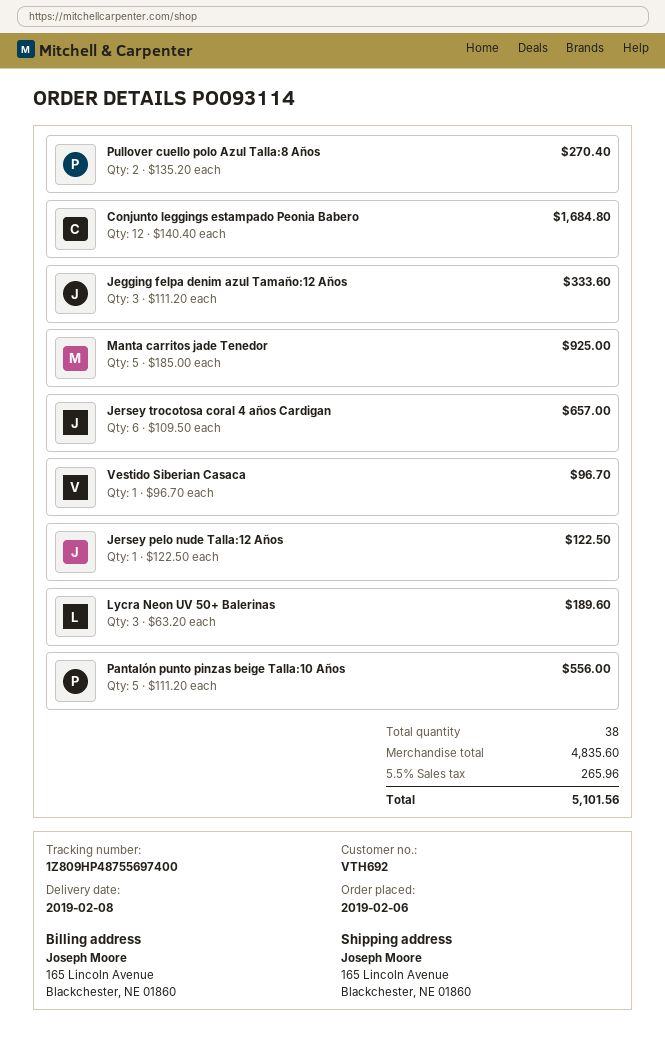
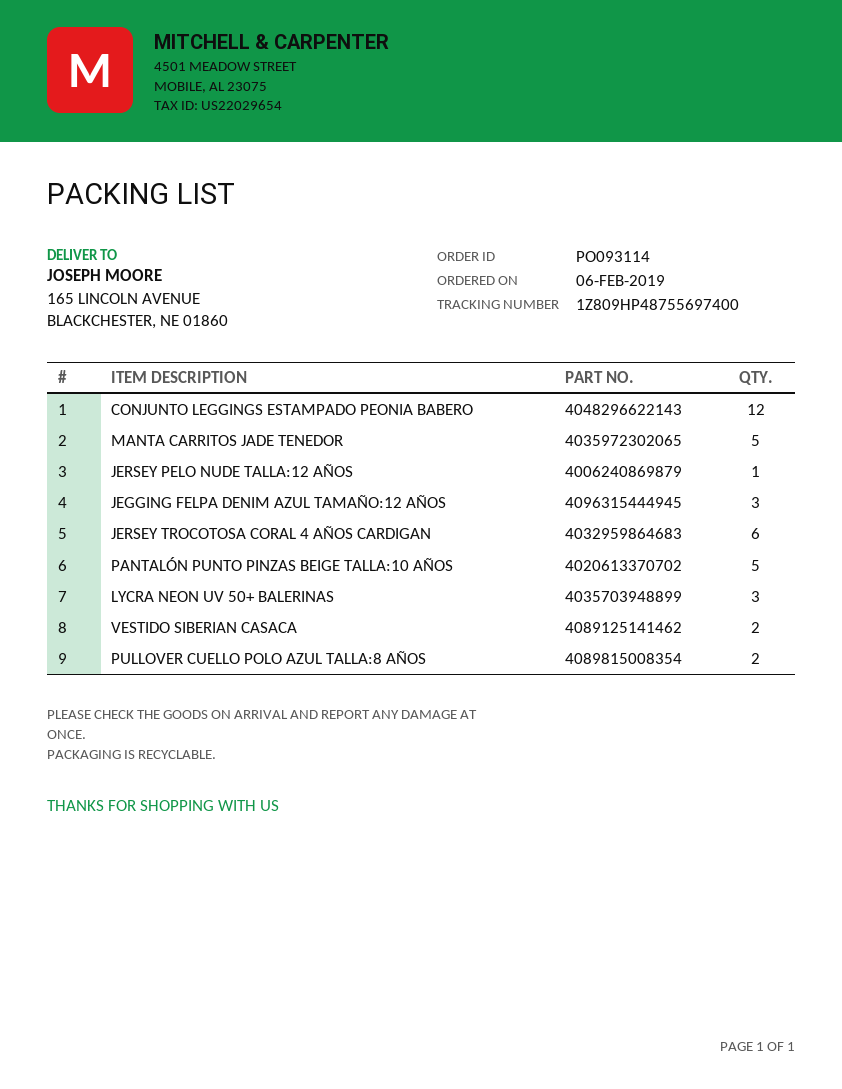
Vestido Siberian Casaca: 1 -> 2

